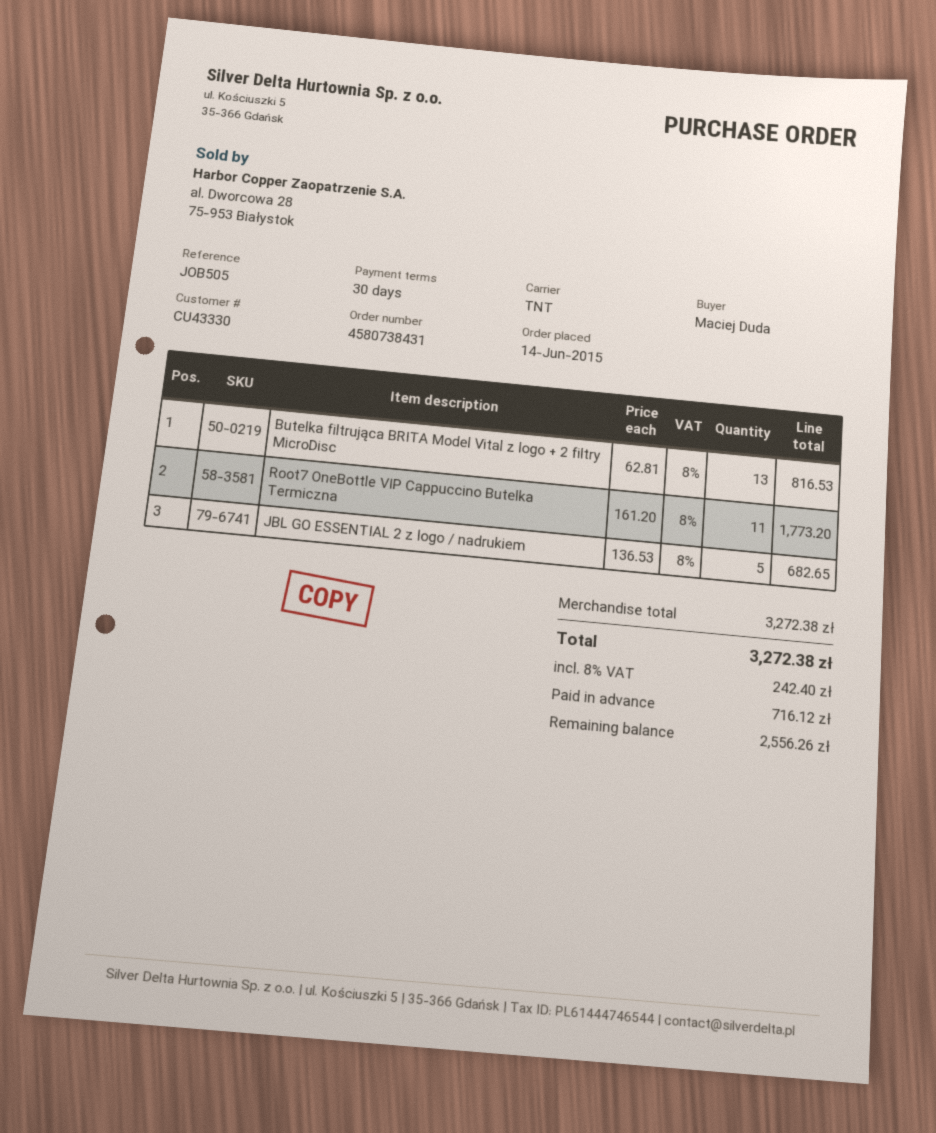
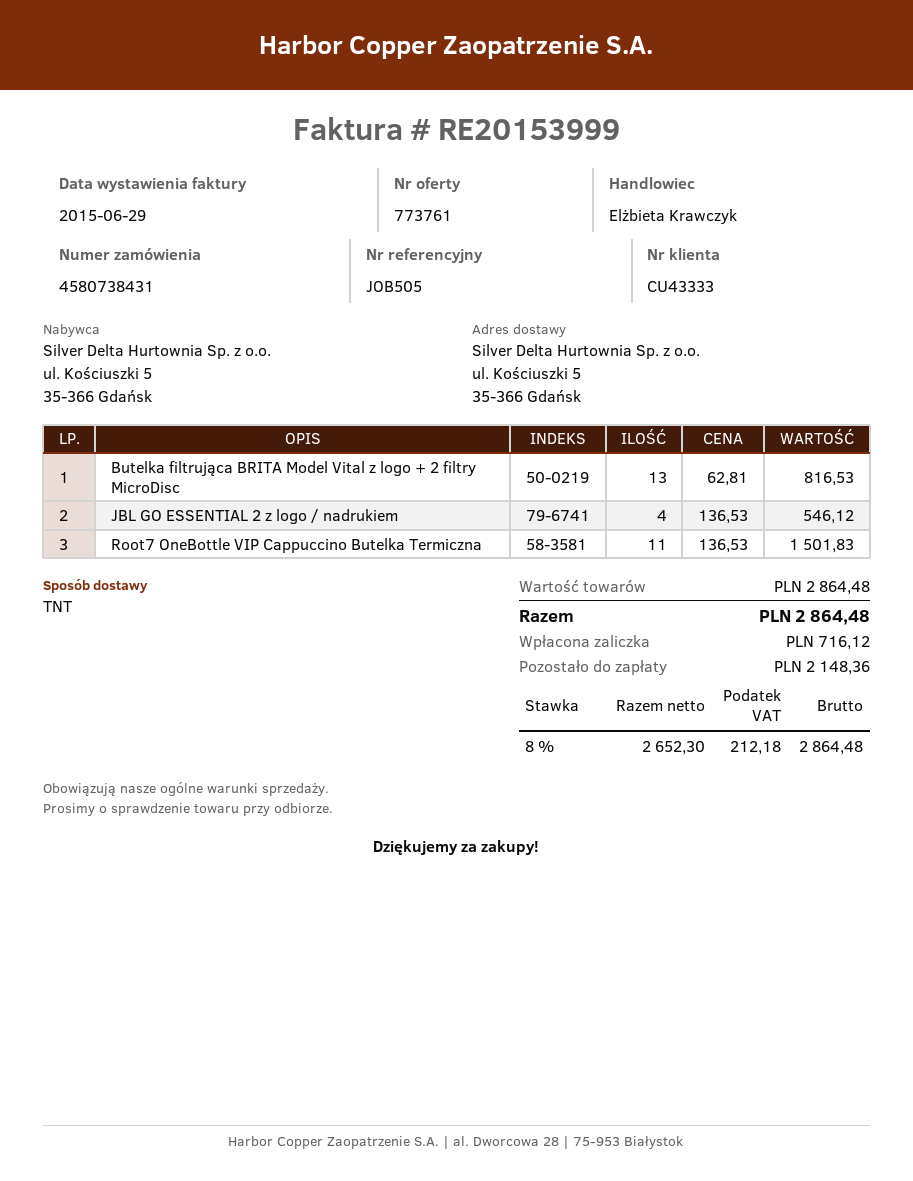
customer number: CU43330 -> CU43333
Root7 OneBottle VIP Cappuccino Butelka Termiczna: 11 x 161.20 = 1773.20 -> 11 x 136.53 = 1501.83
JBL GO ESSENTIAL 2 z logo / nadrukiem: 5 x 136.53 = 682.65 -> 4 x 136.53 = 546.12
subtotal: 3272.38 -> 2864.48
tax: 8% = 242.40 -> 8% = 212.18
total: 3272.38 -> 2864.48
balance: 2556.26 -> 2148.36

